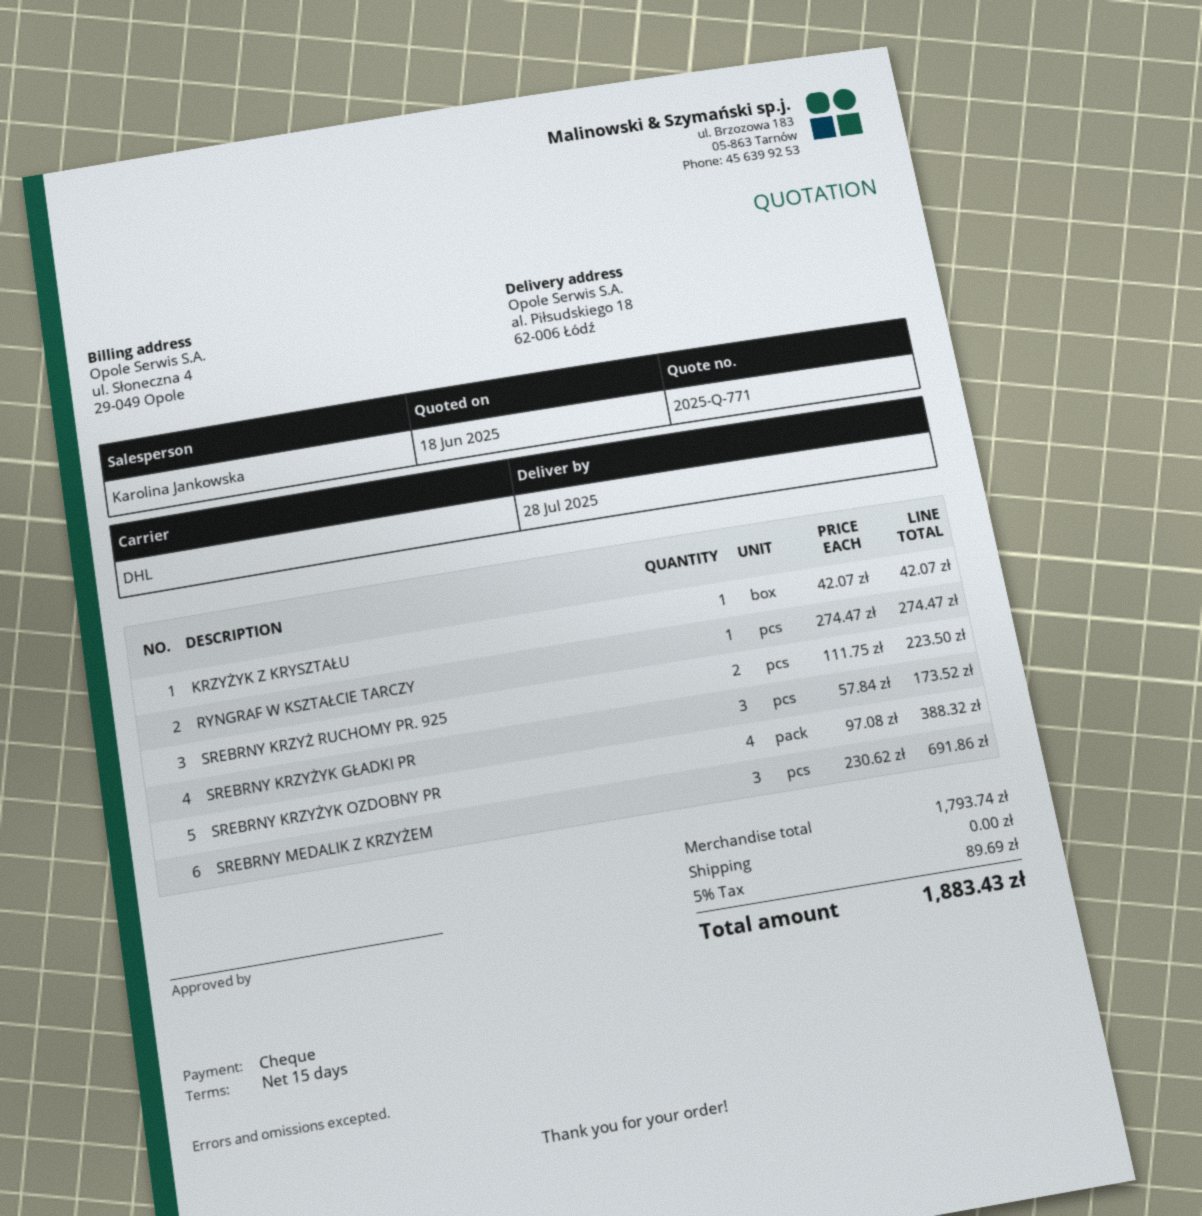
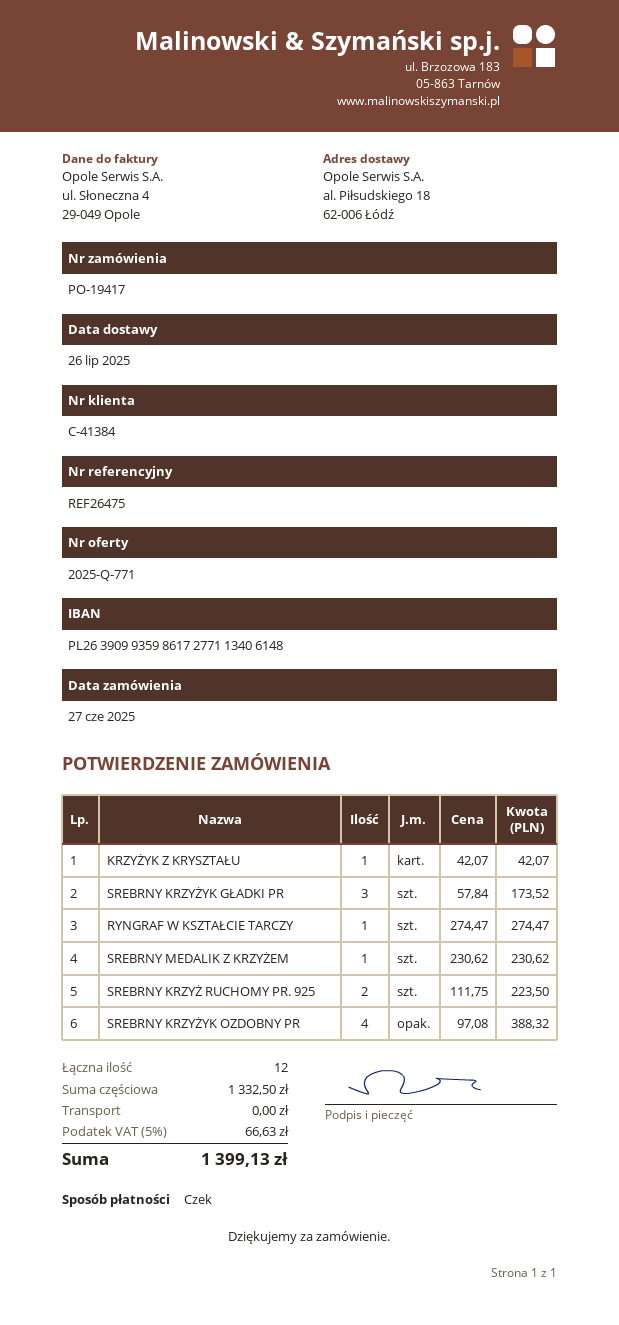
delivery date: 2025-07-28 -> 2025-07-26
SREBRNY MEDALIK Z KRZYŻEM: 3 x 230.62 = 691.86 -> 1 x 230.62 = 230.62
subtotal: 1793.74 -> 1332.50
tax: 5% = 89.69 -> 5% = 66.63
total: 1883.43 -> 1399.13

